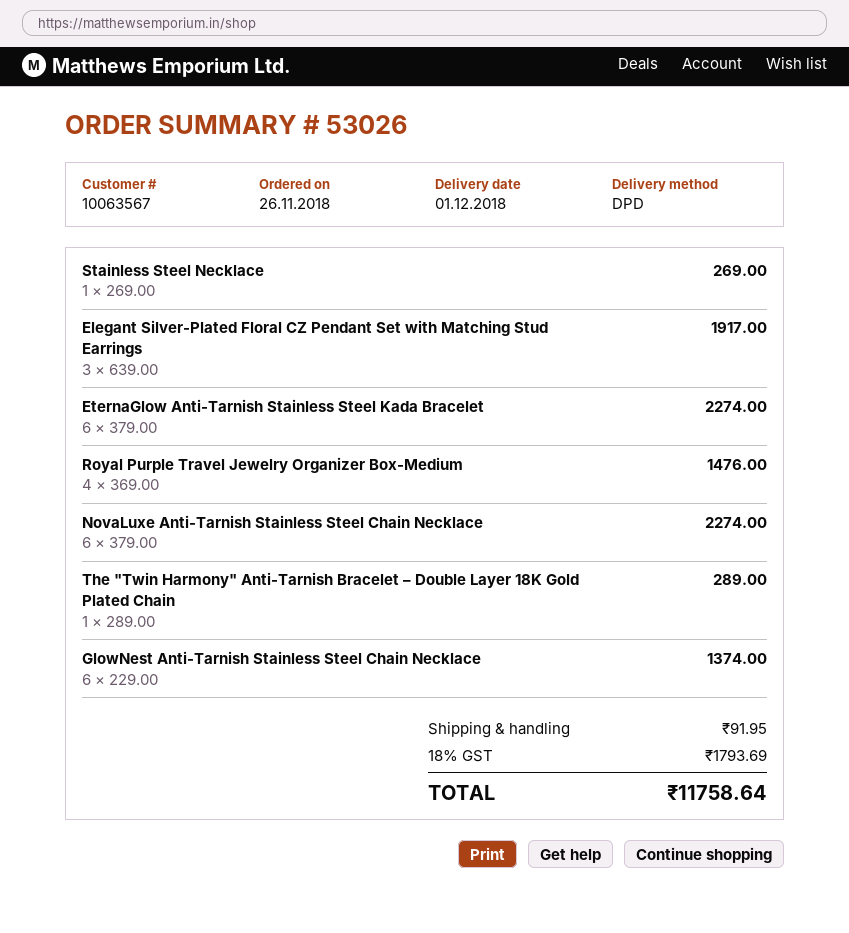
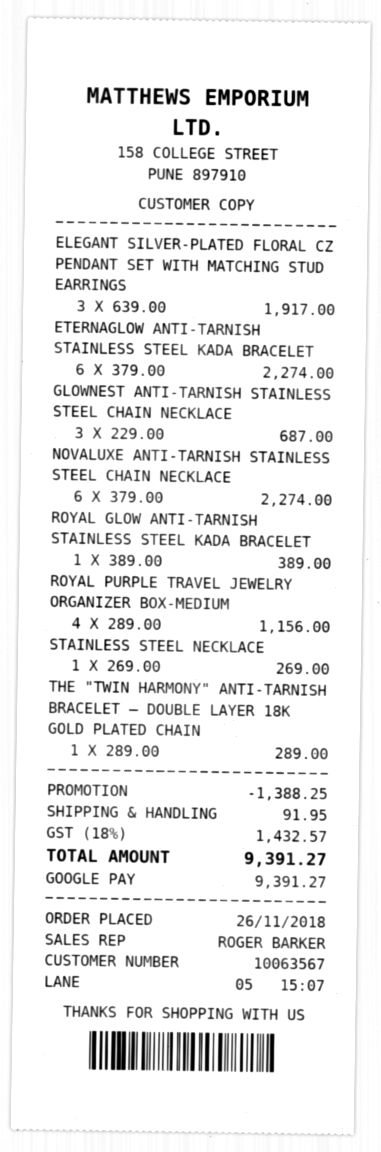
Royal Purple Travel Jewelry Organizer Box-Medium: 4 x 369.00 = 1476.00 -> 4 x 289.00 = 1156.00
GlowNest Anti-Tarnish Stainless Steel Chain Necklace: 6 x 229.00 = 1374.00 -> 3 x 229.00 = 687.00
ROYAL GLOW ANTI-TARNISH STAINLESS STEEL KADA BRACELET: none -> 1 x 389.00 = 389.00
discount: none -> 1388.25
tax: 18% = 1793.69 -> 18% = 1432.57
total: 11758.64 -> 9391.27

